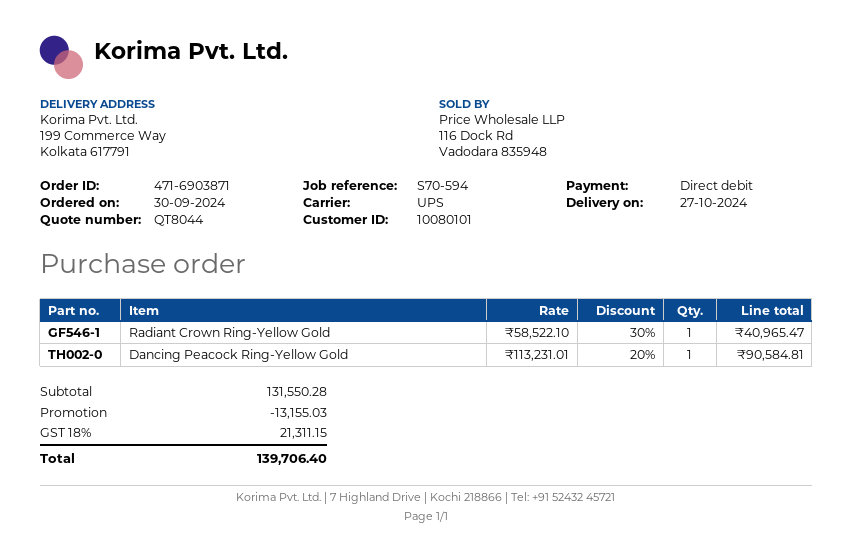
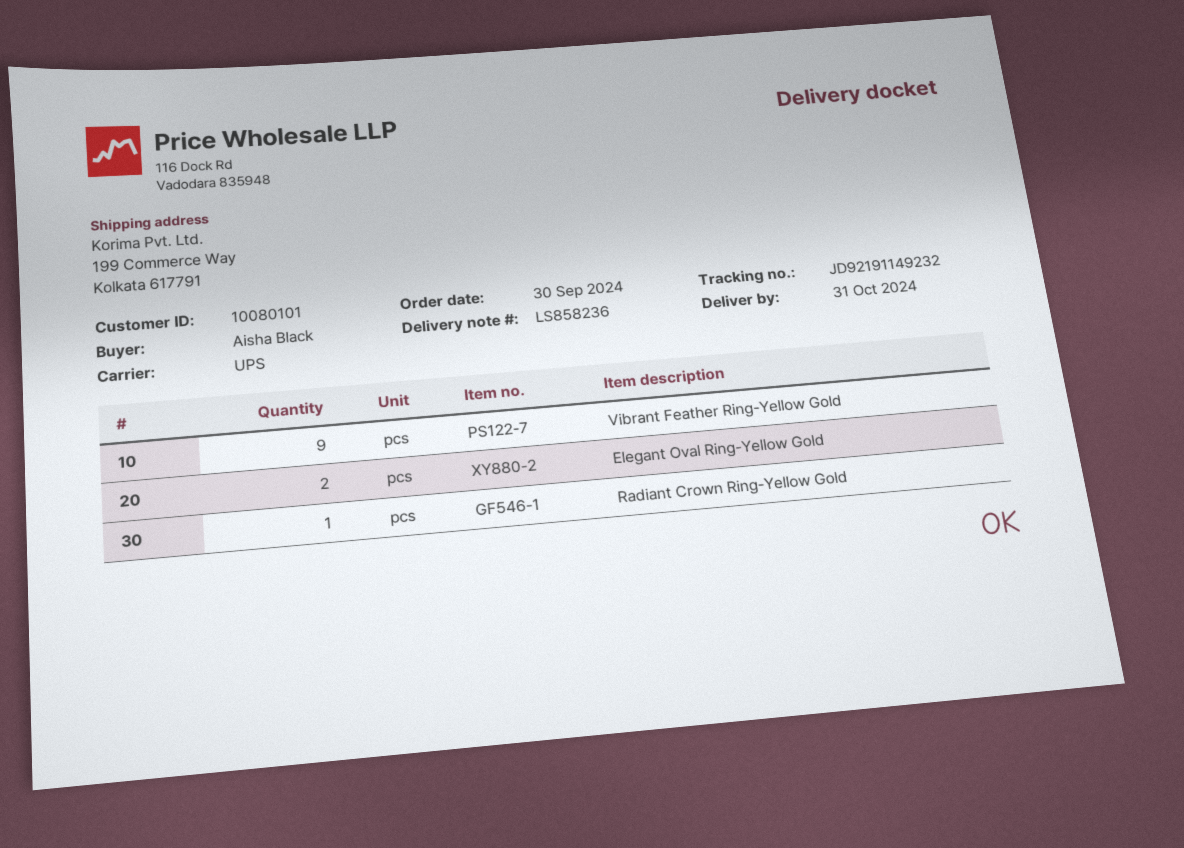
delivery date: 2024-10-27 -> 2024-10-31
Dancing Peacock Ring-Yellow Gold: 1 -> none
Vibrant Feather Ring-Yellow Gold: none -> 9
Elegant Oval Ring-Yellow Gold: none -> 2

